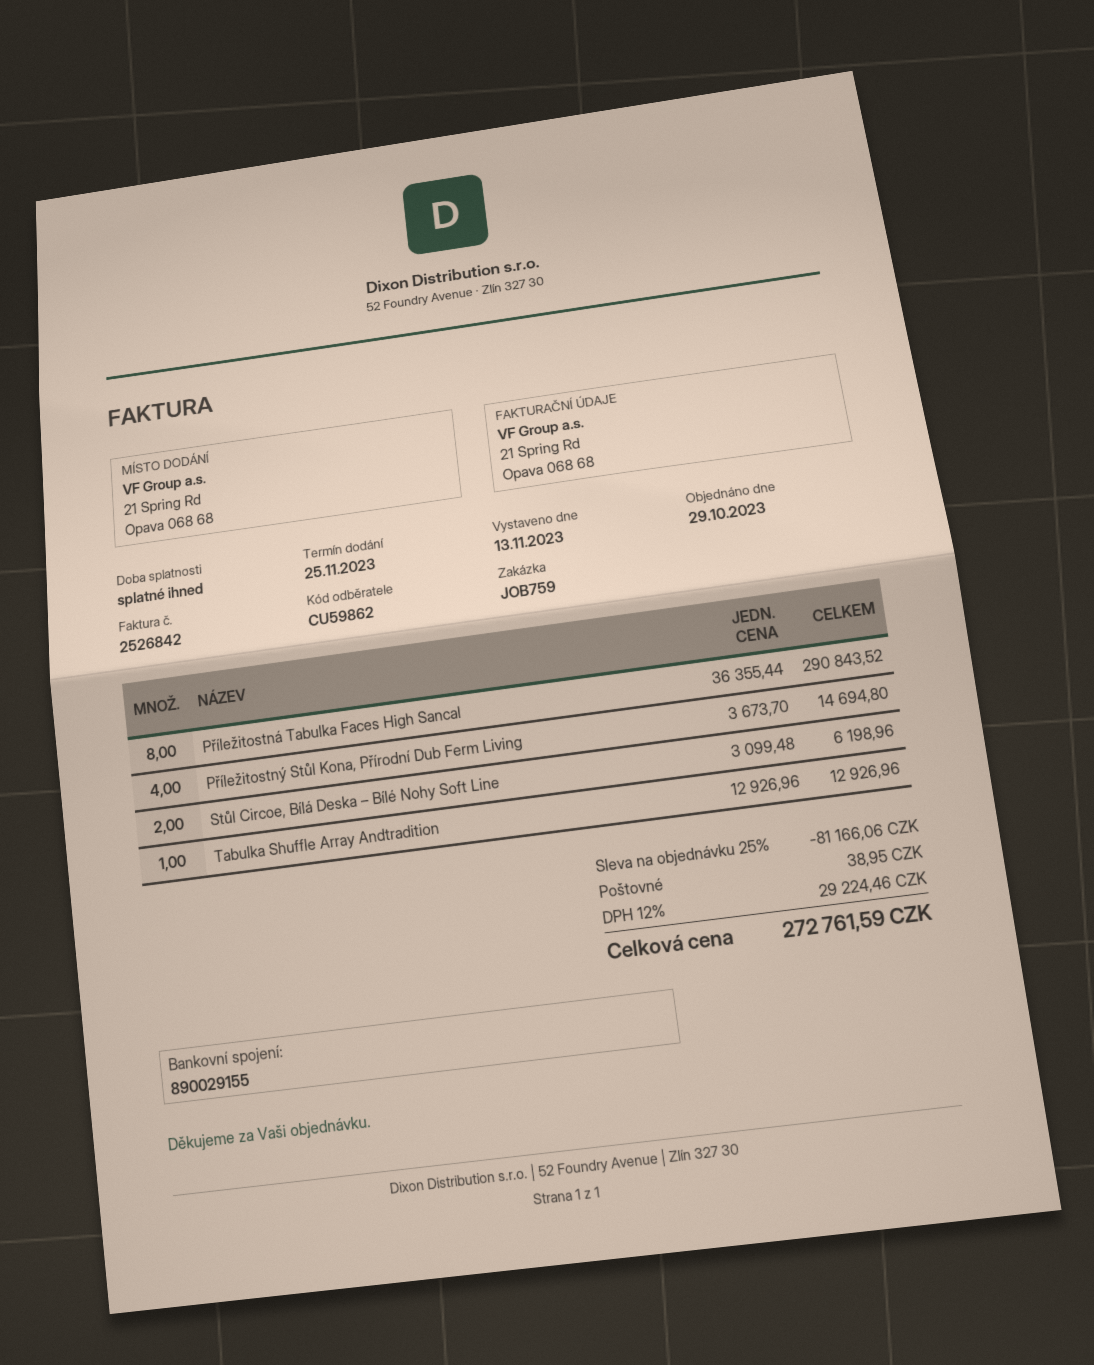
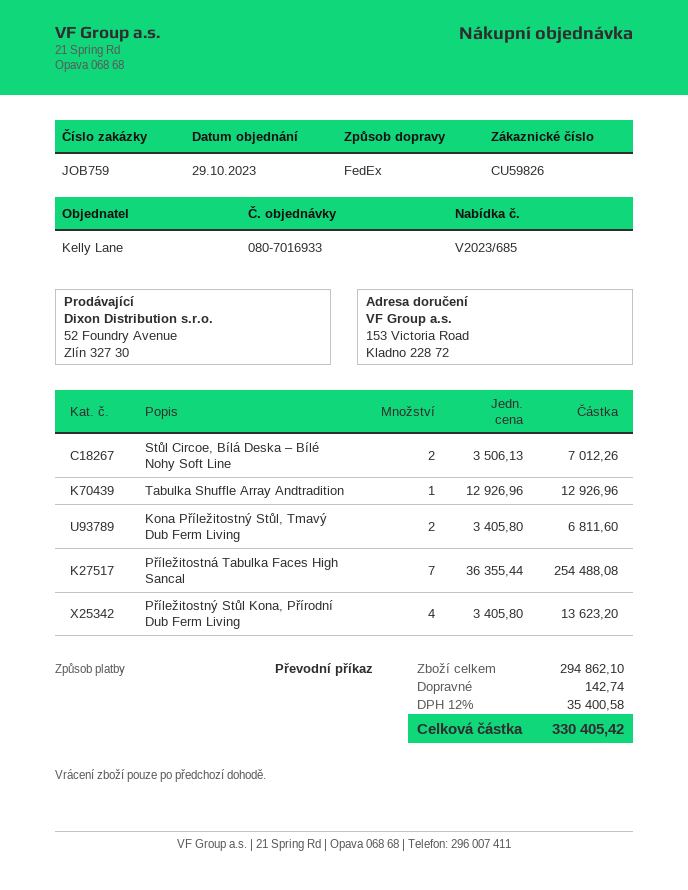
customer number: CU59862 -> CU59826
ship to: 21 Spring Rd, Opava 068 68 -> 153 Victoria Road, Kladno 228 72
Příležitostná Tabulka Faces High Sancal: 8 x 36355.44 = 290843.52 -> 7 x 36355.44 = 254488.08
Příležitostný Stůl Kona, Přírodní Dub Ferm Living: 4 x 3673.70 = 14694.80 -> 4 x 3405.80 = 13623.20
Stůl Circoe, Bílá Deska – Bílé Nohy Soft Line: 2 x 3099.48 = 6198.96 -> 2 x 3506.13 = 7012.26
Kona Příležitostný Stůl, Tmavý Dub Ferm Living: none -> 2 x 3405.80 = 6811.60
discount: 25% = 81166.06 -> none
shipping: 38.95 -> 142.74
tax: 12% = 29224.46 -> 12% = 35400.58
total: 272761.59 -> 330405.42

